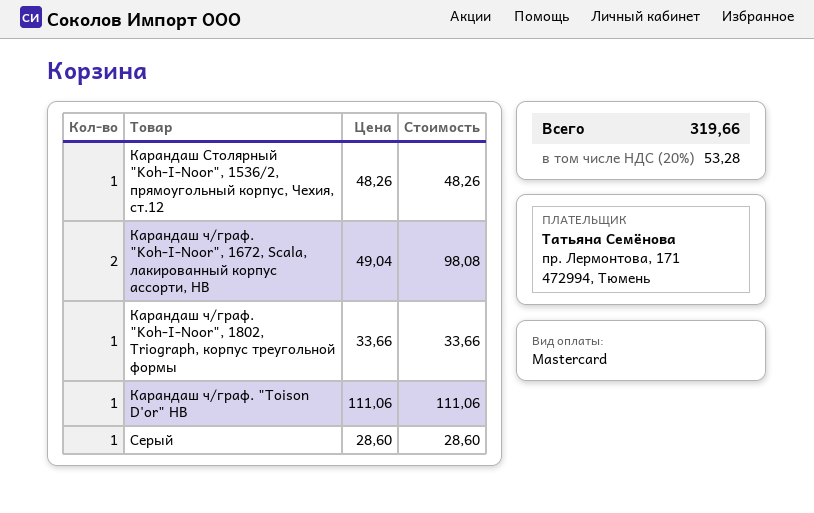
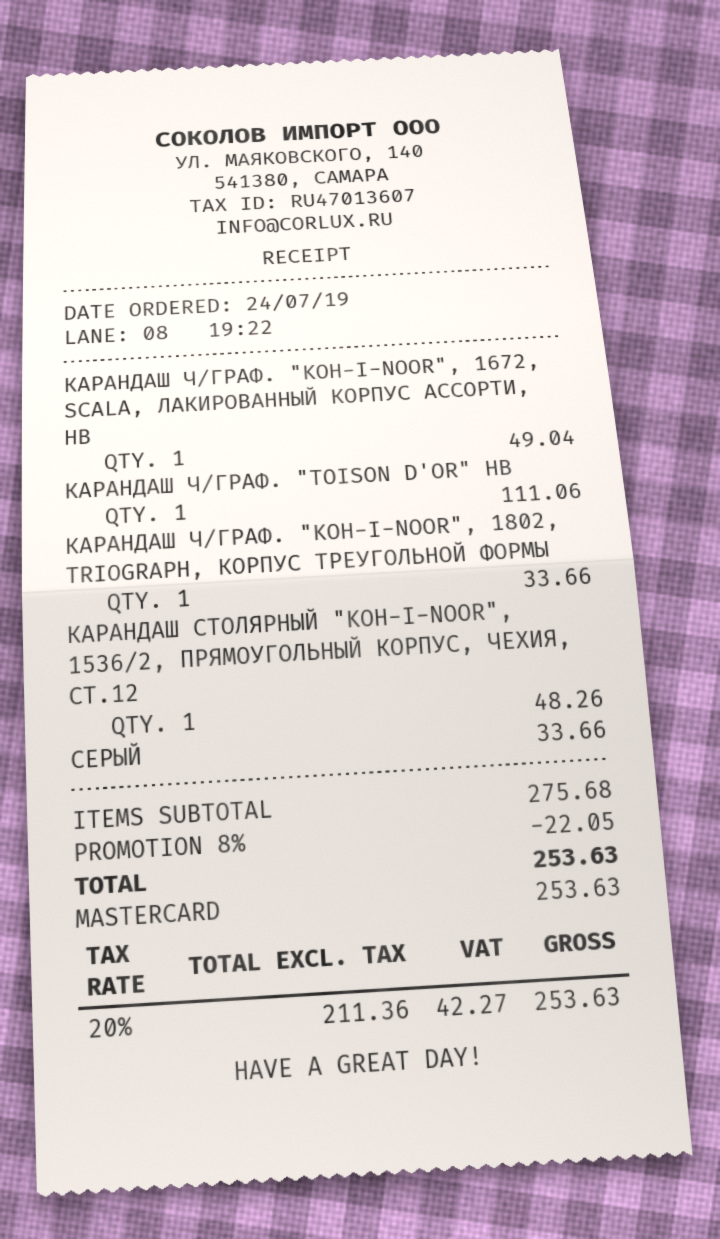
Карандаш ч/граф. "Koh-I-Noor", 1672, Scala, лакированный корпус ассорти, HB: 2 for 98.08 -> 1 for 49.04
Серый: 1 for 28.60 -> 1 for 33.66
discount: none -> 8% = 22.05
tax: 20% = 53.28 -> 20% = 42.27
total: 319.66 -> 253.63

